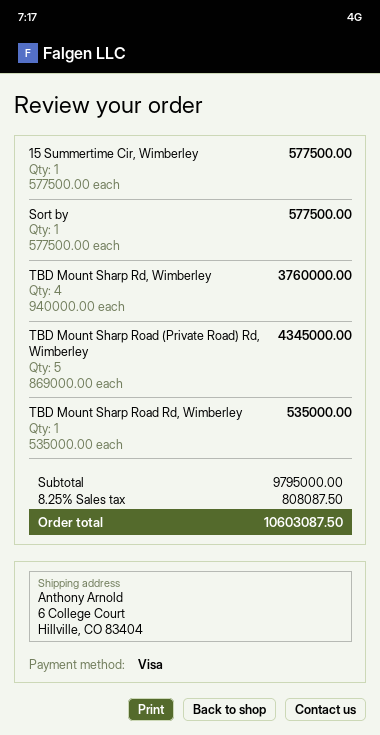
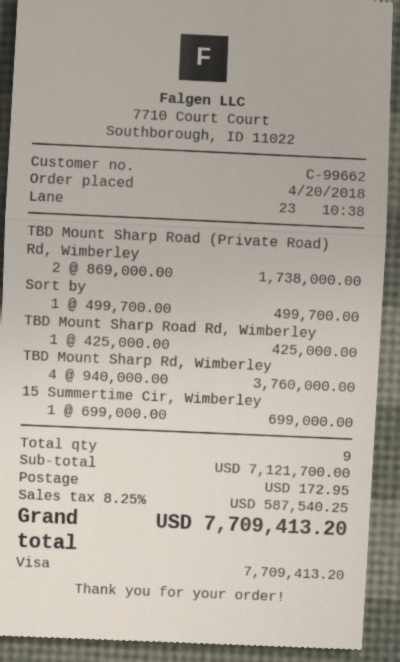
15 Summertime Cir, Wimberley: 1 x 577500.00 = 577500.00 -> 1 x 699000.00 = 699000.00
Sort by: 1 x 577500.00 = 577500.00 -> 1 x 499700.00 = 499700.00
TBD Mount Sharp Road (Private Road) Rd, Wimberley: 5 x 869000.00 = 4345000.00 -> 2 x 869000.00 = 1738000.00
TBD Mount Sharp Road Rd, Wimberley: 1 x 535000.00 = 535000.00 -> 1 x 425000.00 = 425000.00
subtotal: 9795000.00 -> 7121700.00
shipping: none -> 172.95
tax: 8.25% = 808087.50 -> 8.25% = 587540.25
total: 10603087.50 -> 7709413.20

